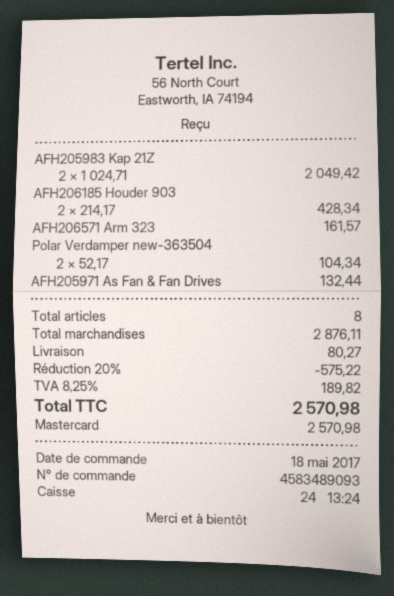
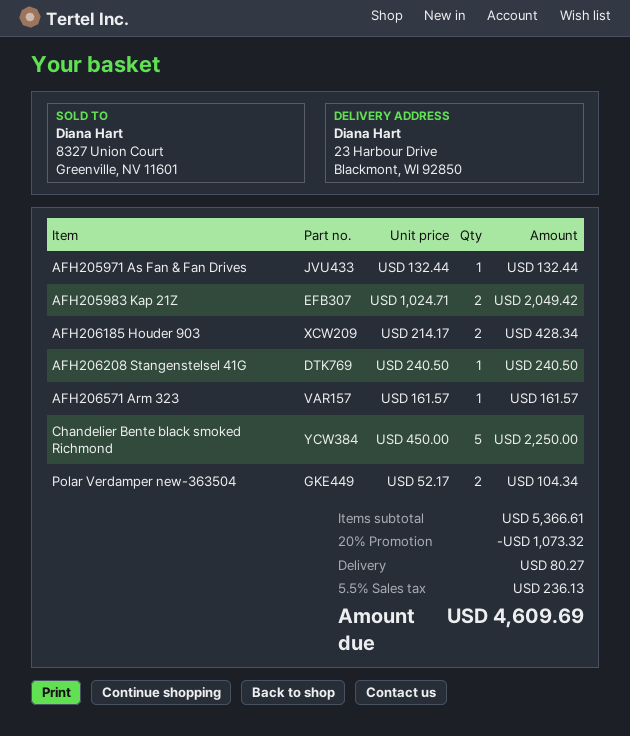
AFH206208 Stangenstelsel 41G: none -> 1 x 240.50 = 240.50
Chandelier Bente black smoked Richmond: none -> 5 x 450.00 = 2250.00
subtotal: 2876.11 -> 5366.61
discount: 20% = 575.22 -> 20% = 1073.32
tax: 8.25% = 189.82 -> 5.5% = 236.13
total: 2570.98 -> 4609.69

